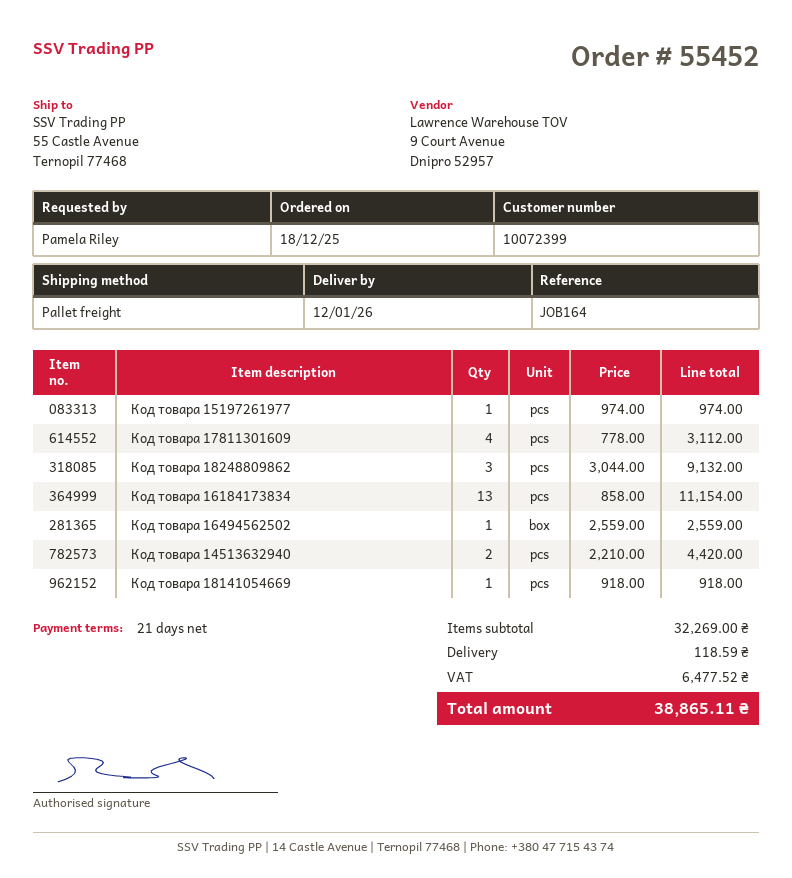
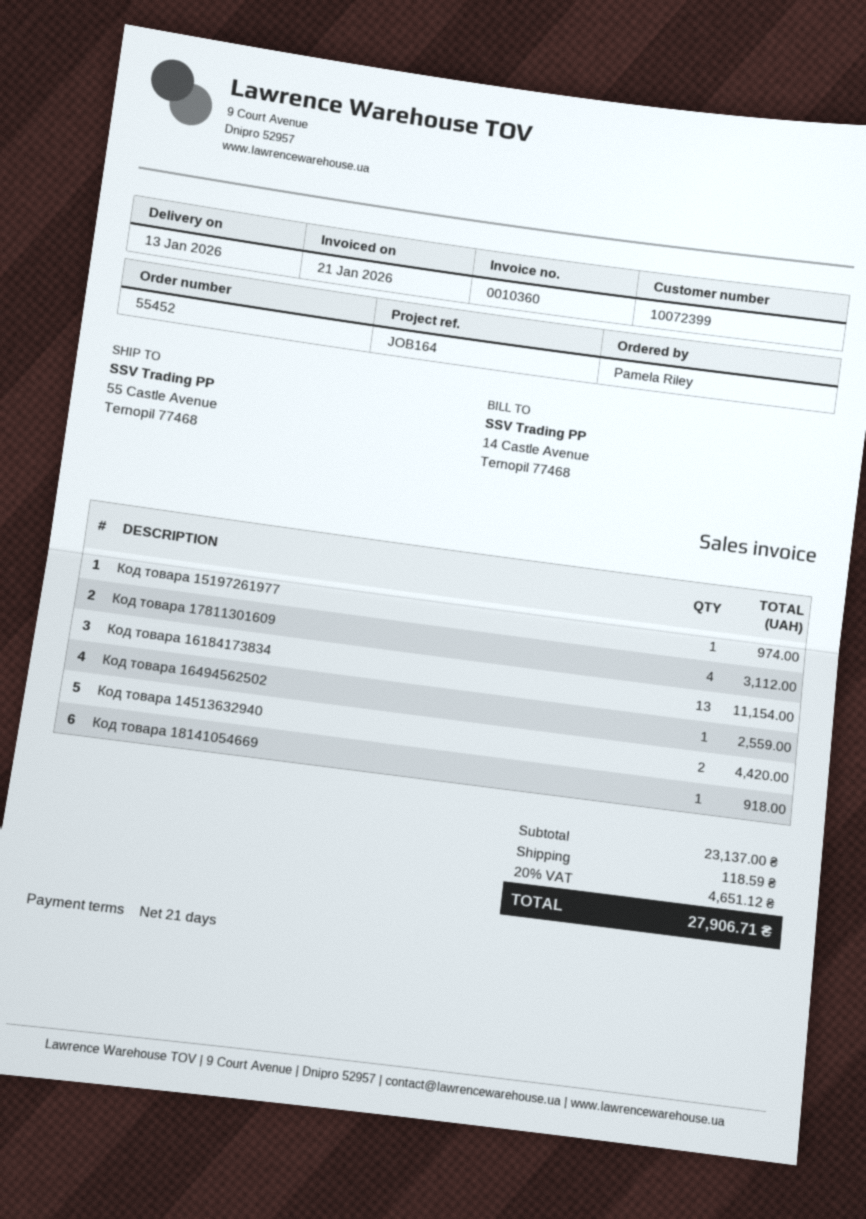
delivery date: 2026-01-12 -> 2026-01-13
Код товара 18248809862: 3 for 9132.00 -> none
subtotal: 32269.00 -> 23137.00
tax: 6477.52 -> 4651.12
total: 38865.11 -> 27906.71

